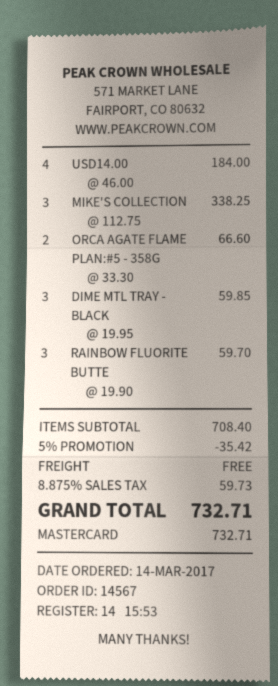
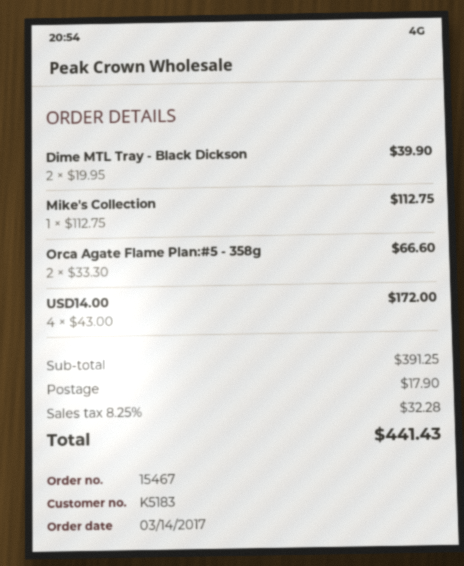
order number: 14567 -> 15467
USD14.00: 4 x 46.00 = 184.00 -> 4 x 43.00 = 172.00
MIKE'S COLLECTION: 3 x 112.75 = 338.25 -> 1 x 112.75 = 112.75
DIME MTL TRAY - BLACK: 3 x 19.95 = 59.85 -> 2 x 19.95 = 39.90
RAINBOW FLUORITE BUTTE: 3 x 19.90 = 59.70 -> none
subtotal: 708.40 -> 391.25
discount: 5% = 35.42 -> none
shipping: 0.00 -> 17.90
tax: 8.875% = 59.73 -> 8.25% = 32.28
total: 732.71 -> 441.43

